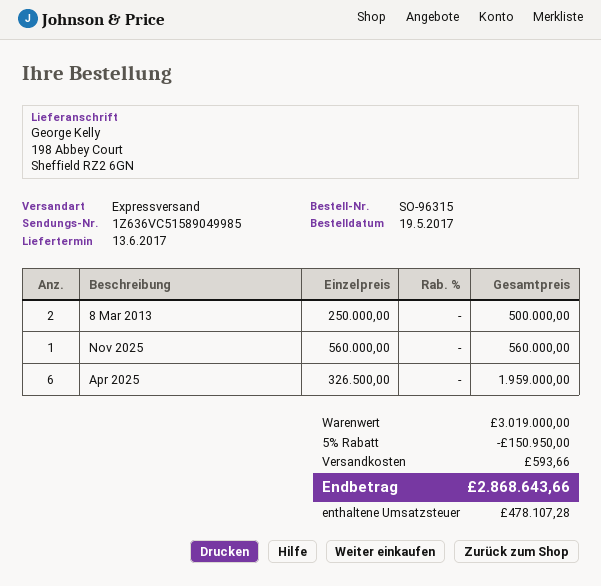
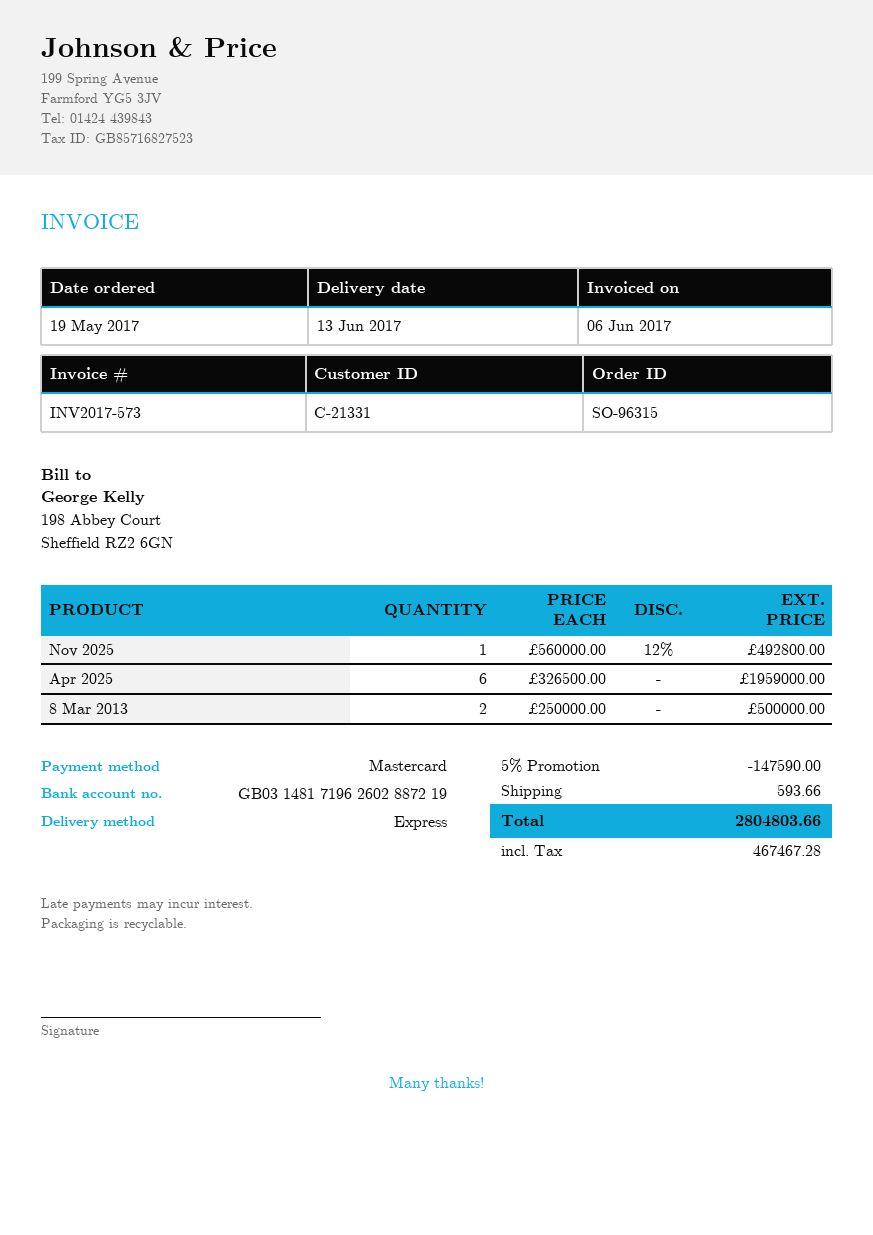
Nov 2025: 1 x 560000.00 = 560000.00 -> 1 x 560000.00 - 12% = 492800.00
discount: 5% = 150950.00 -> 5% = 147590.00
tax: 478107.28 -> 467467.28
total: 2868643.66 -> 2804803.66

